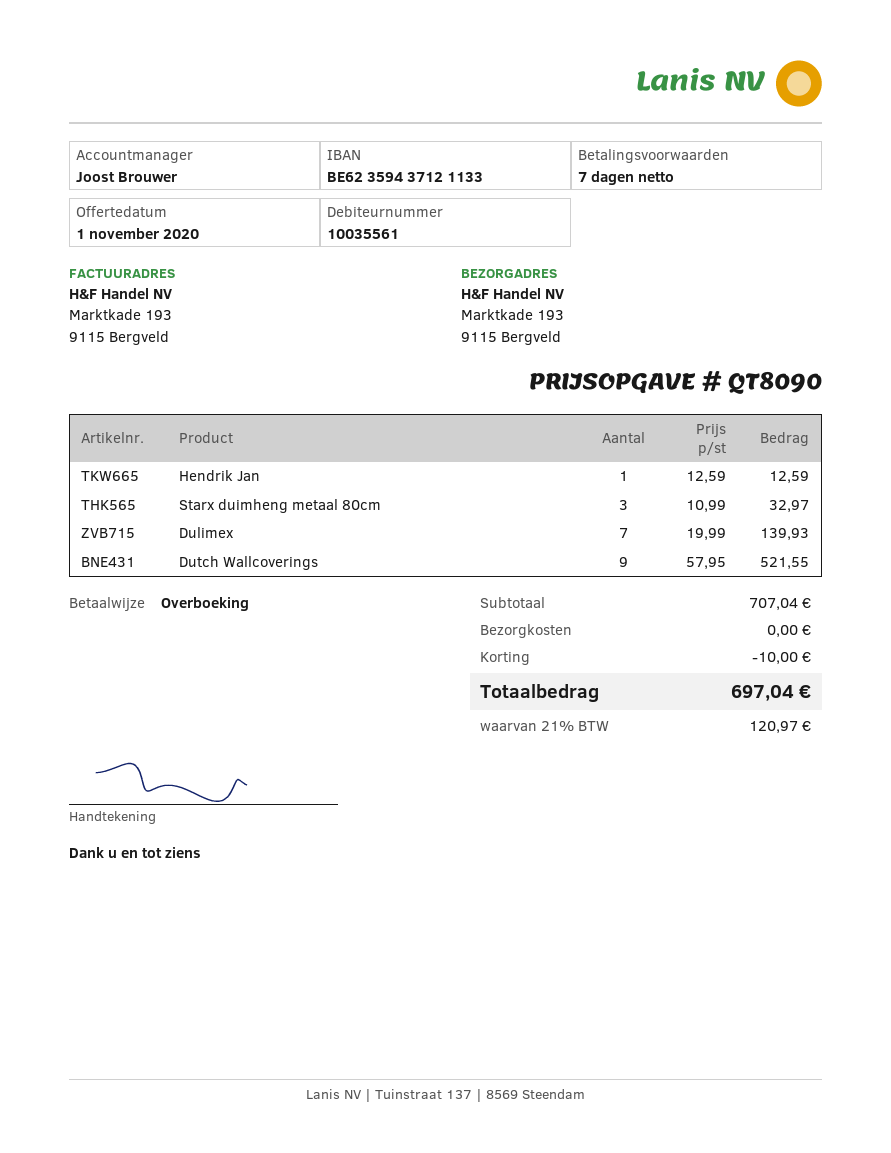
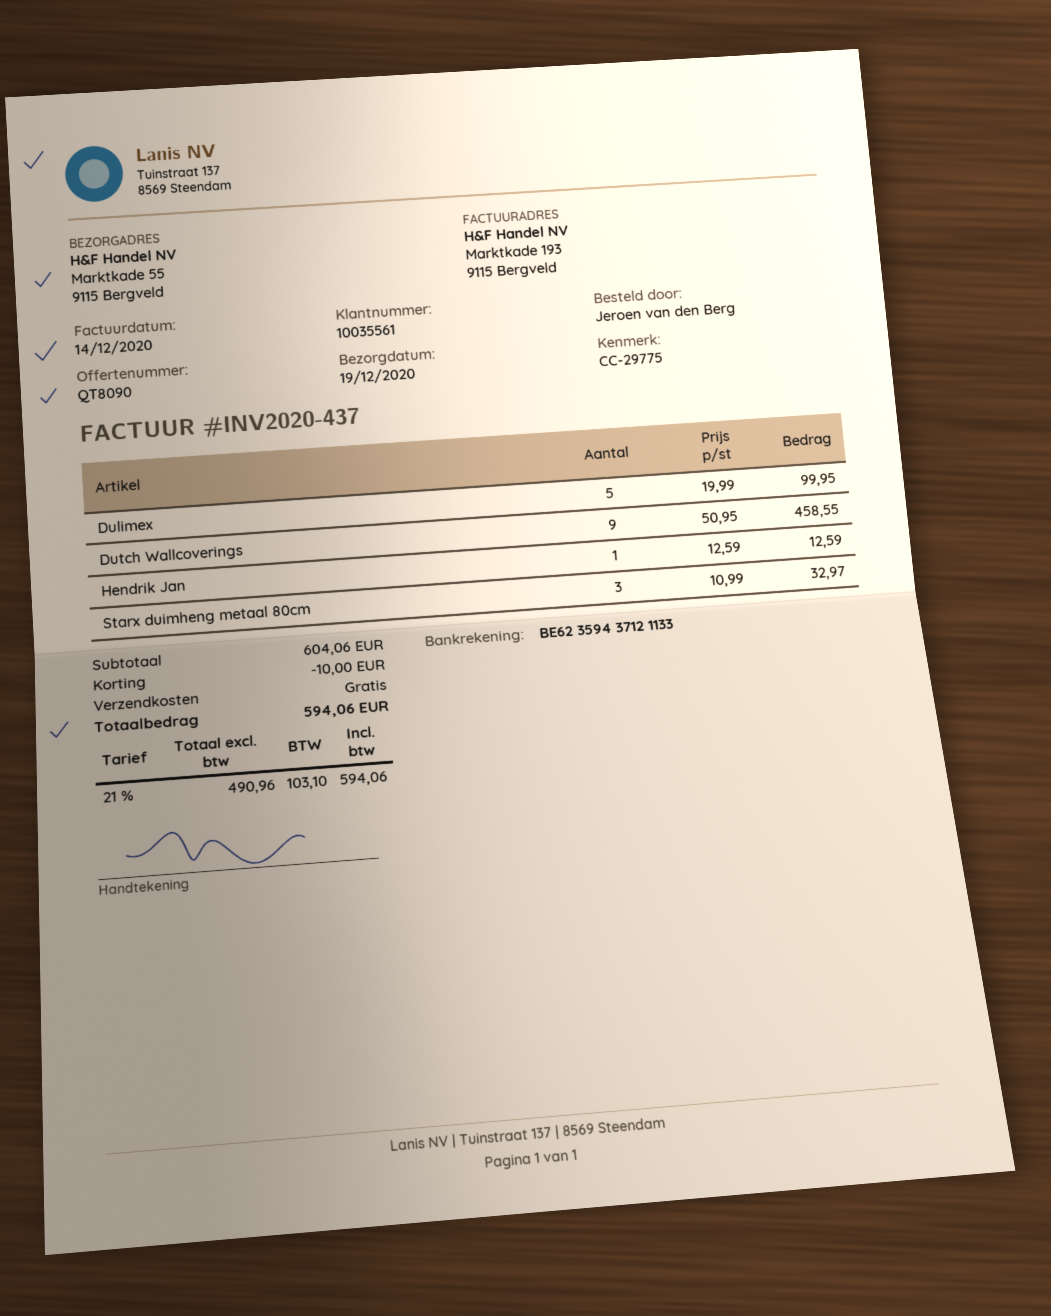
ship to: Marktkade 193, 9115 Bergveld -> Marktkade 55, 9115 Bergveld
Dulimex: 7 x 19.99 = 139.93 -> 5 x 19.99 = 99.95
Dutch Wallcoverings: 9 x 57.95 = 521.55 -> 9 x 50.95 = 458.55
subtotal: 707.04 -> 604.06
tax: 21% = 120.97 -> 21% = 103.10
total: 697.04 -> 594.06

